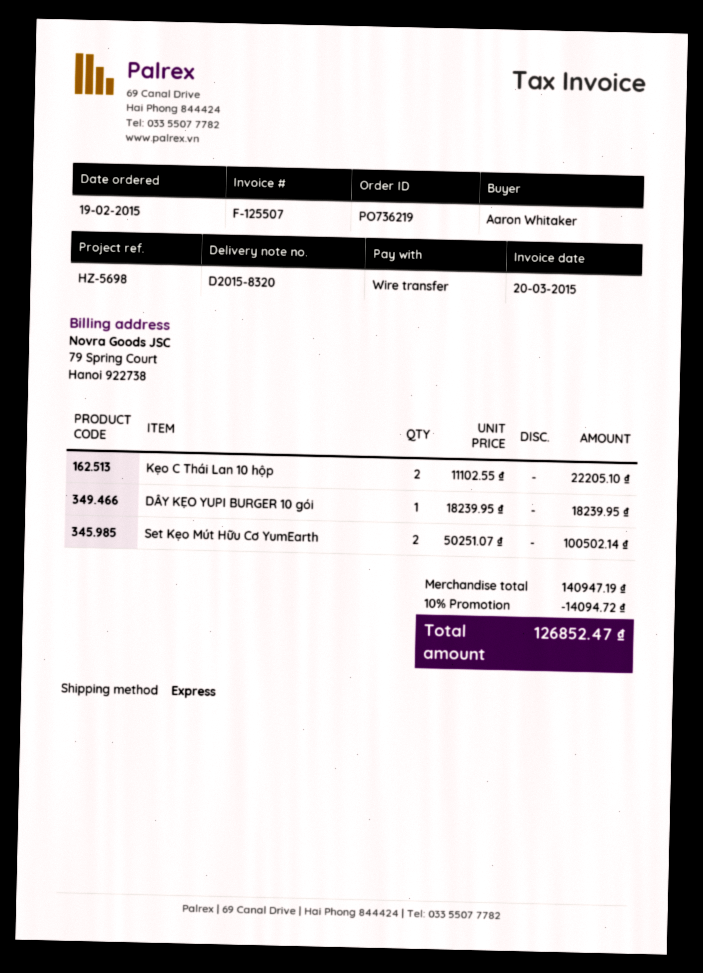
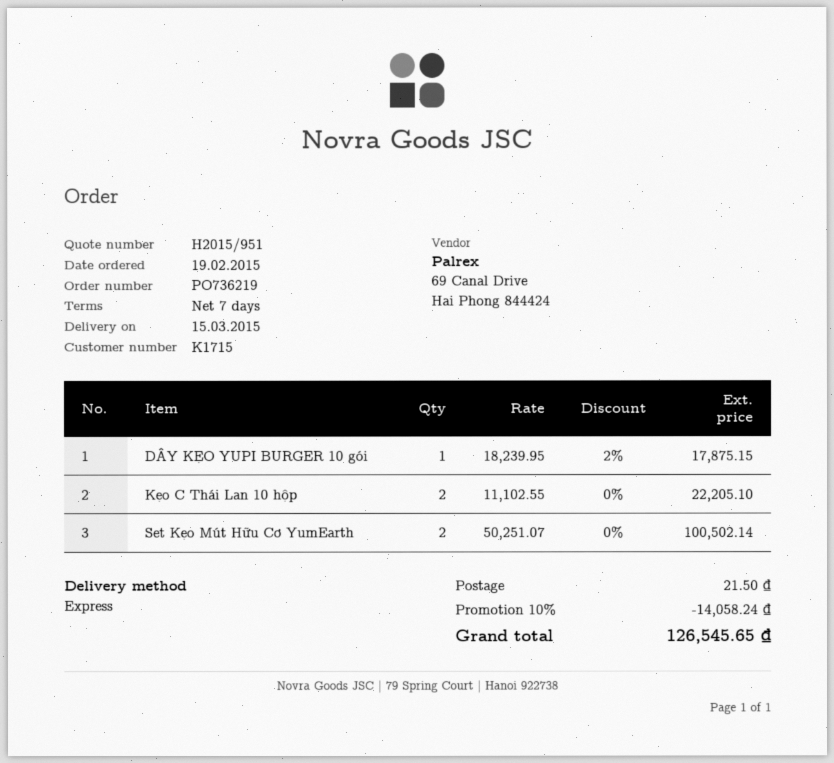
DÂY KẸO YUPI BURGER 10 gói: 1 x 18239.95 = 18239.95 -> 1 x 18239.95 - 2% = 17875.15
discount: 10% = 14094.72 -> 10% = 14058.24
shipping: none -> 21.50
total: 126852.47 -> 126545.65

